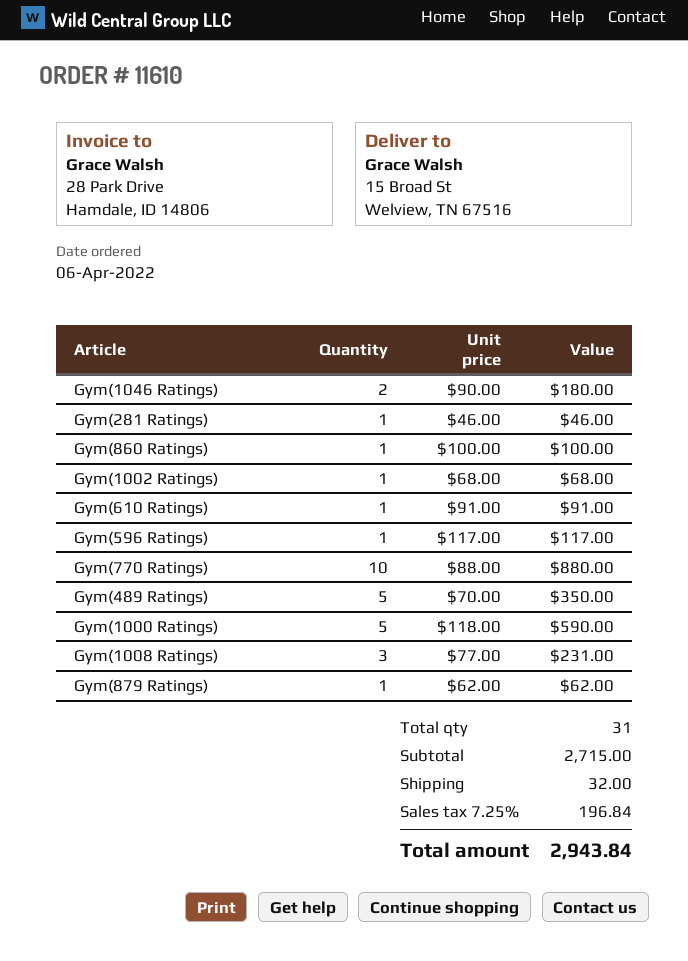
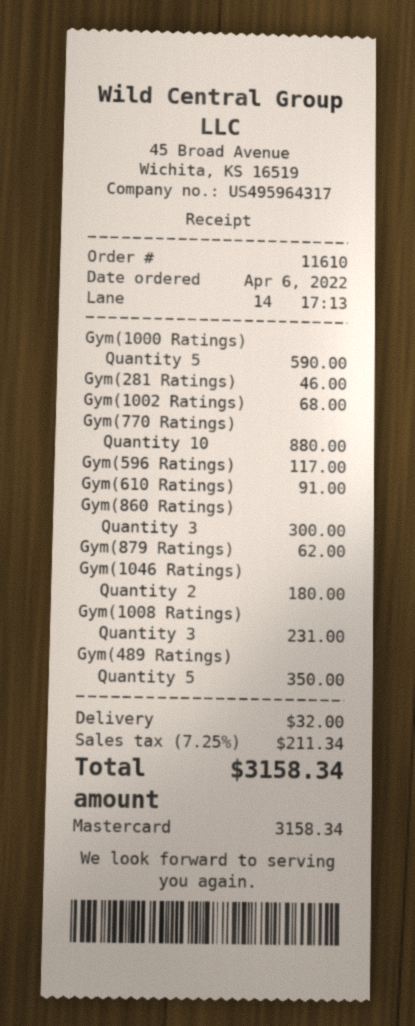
Gym(860 Ratings): 1 for 100.00 -> 3 for 300.00
tax: 7.25% = 196.84 -> 7.25% = 211.34
total: 2943.84 -> 3158.34

